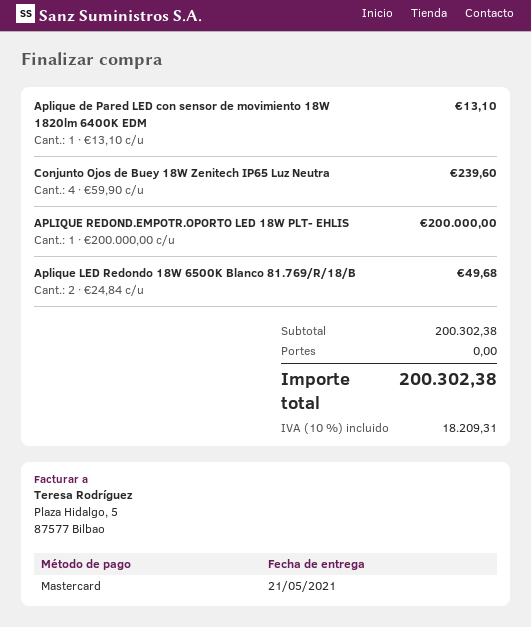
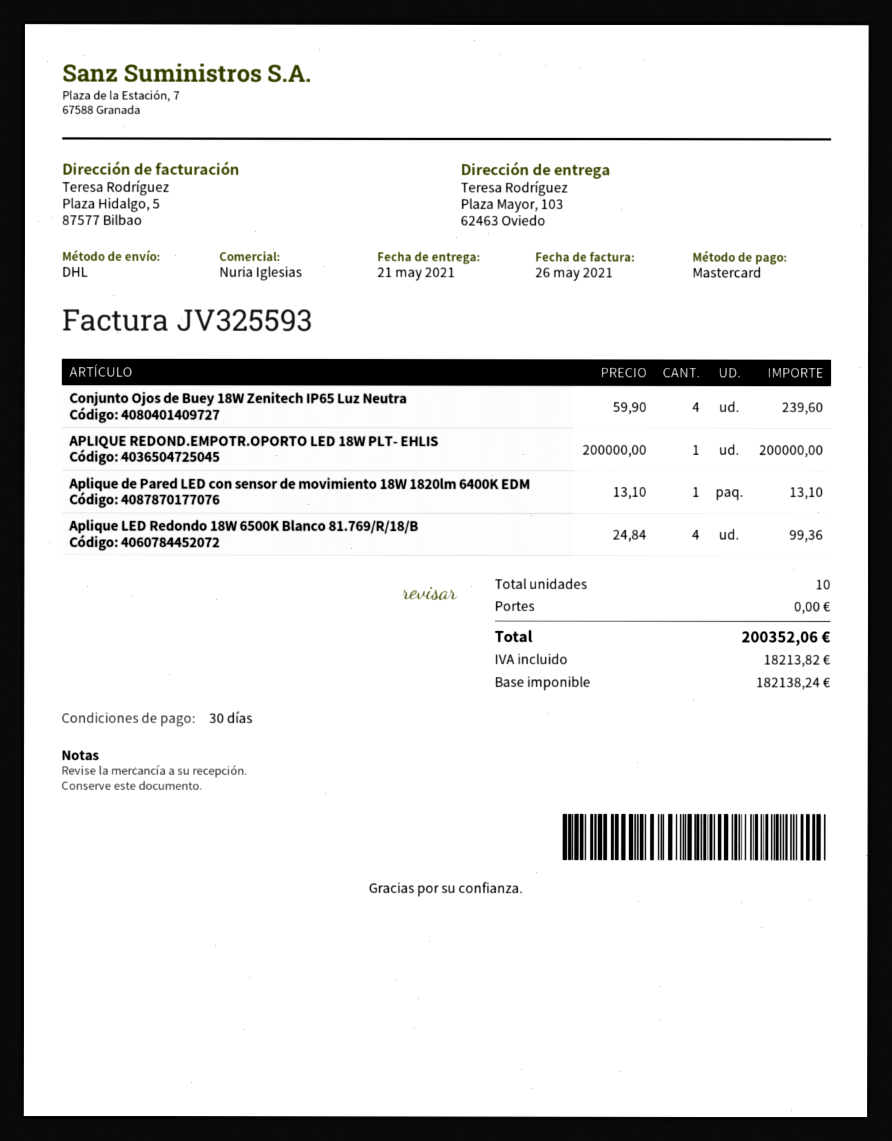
Aplique LED Redondo 18W 6500K Blanco 81.769/R/18/B: 2 x 24.84 = 49.68 -> 4 x 24.84 = 99.36
tax: 18209.31 -> 18213.82
total: 200302.38 -> 200352.06

